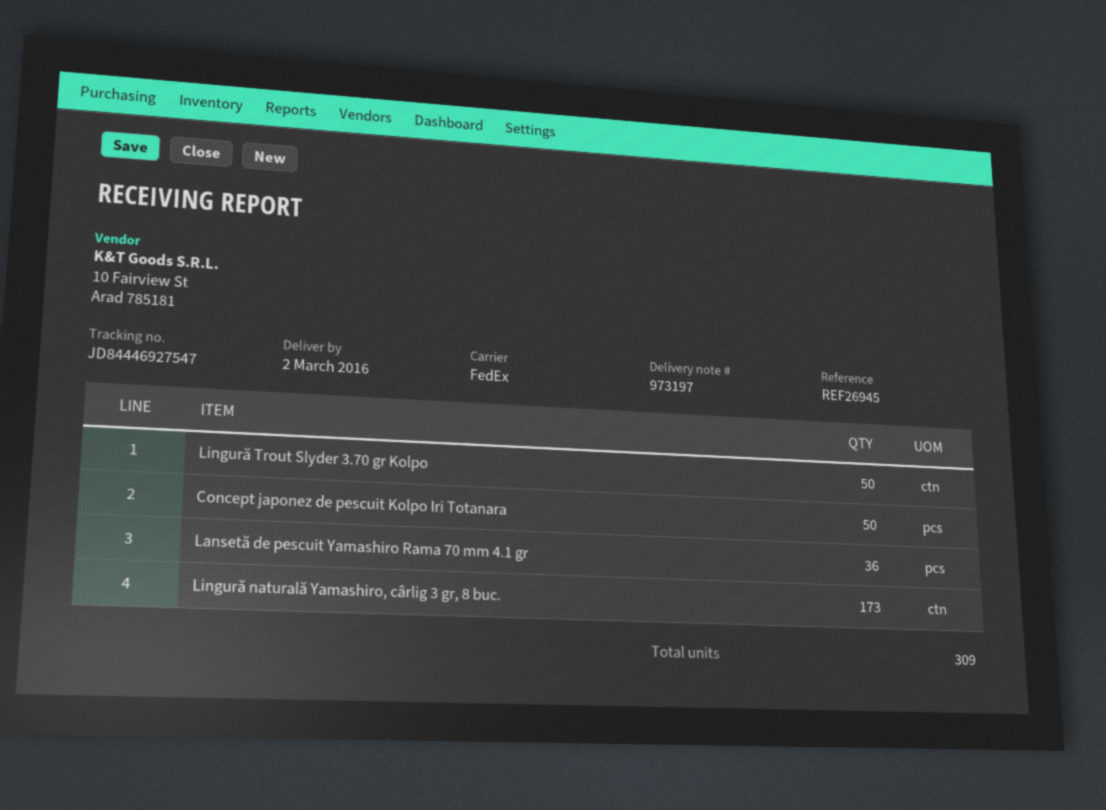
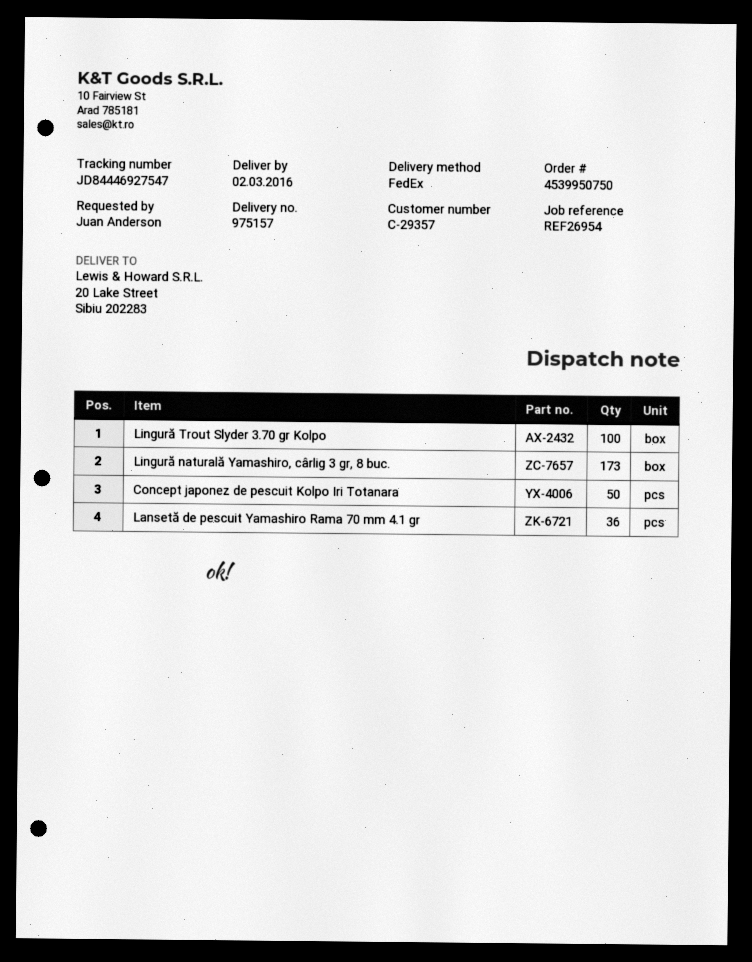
delivery note number: 973197 -> 975157
reference: REF26945 -> REF26954
Lingură Trout Slyder 3.70 gr Kolpo: 50 -> 100

